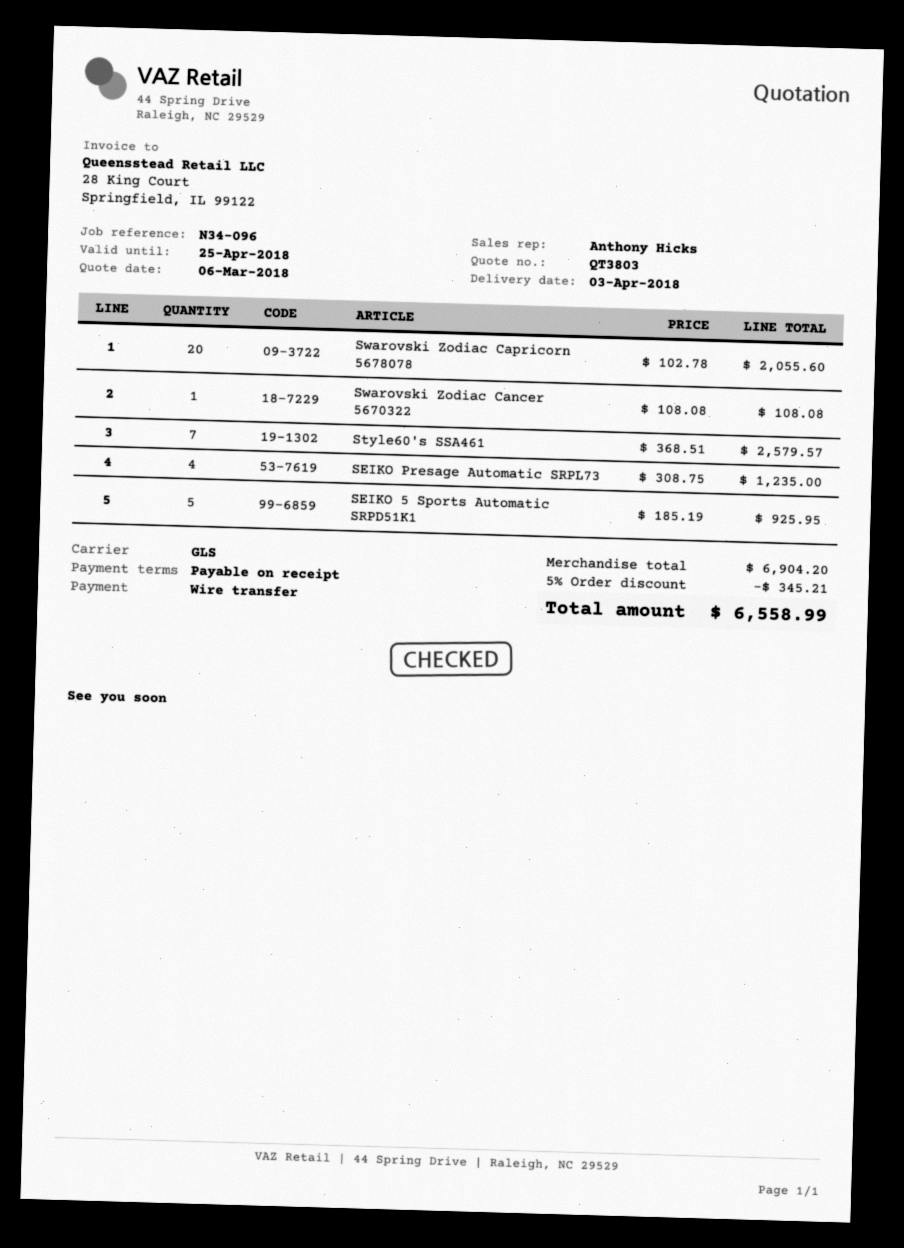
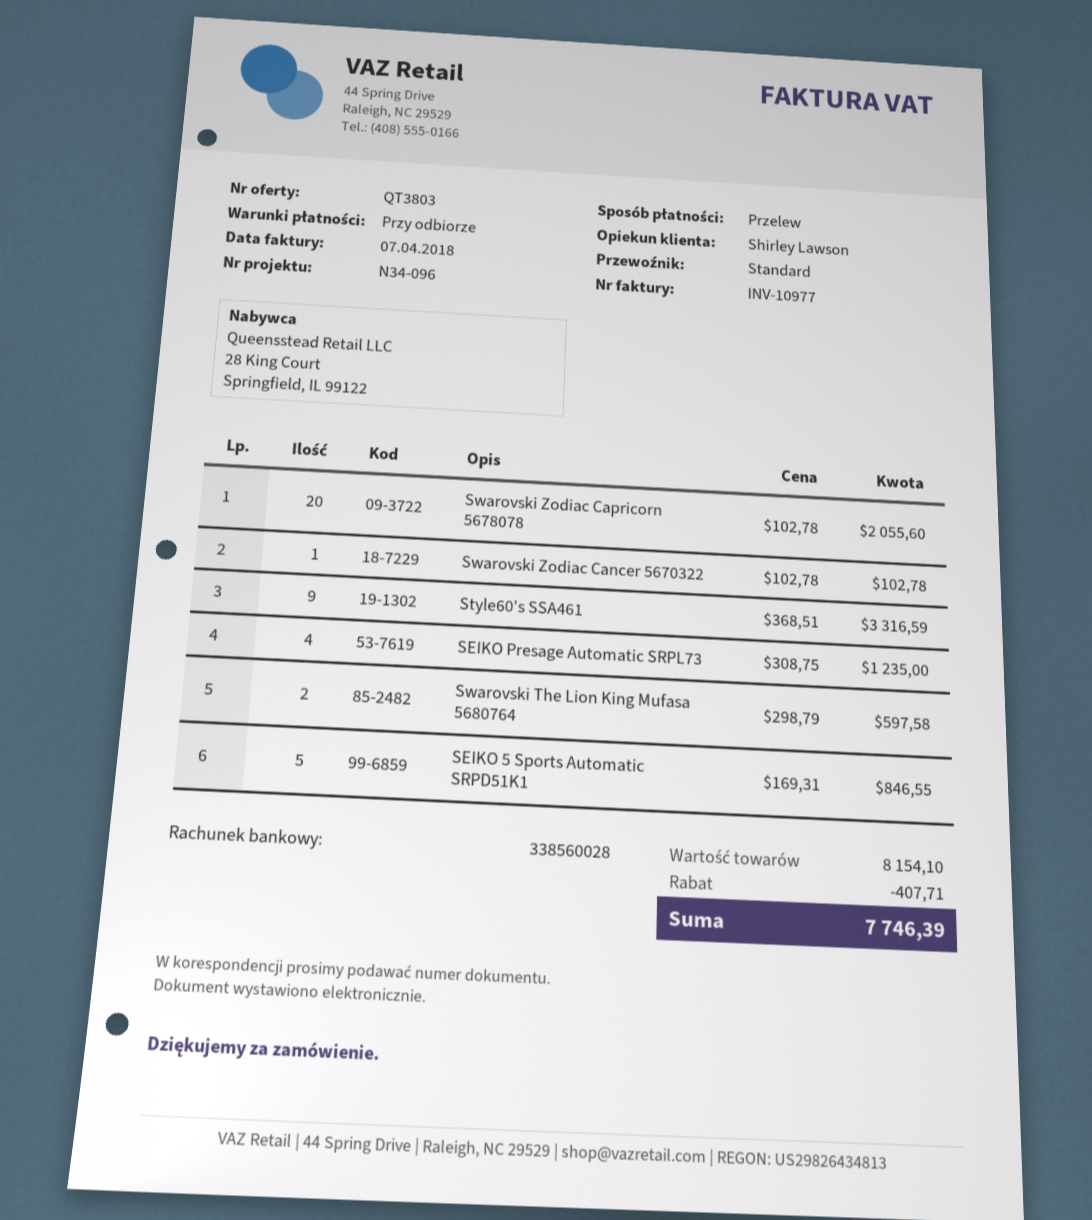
sales rep: Anthony Hicks -> Shirley Lawson
shipping method: GLS -> standard
Swarovski Zodiac Cancer 5670322: 1 x 108.08 = 108.08 -> 1 x 102.78 = 102.78
Style60's SSA461: 7 x 368.51 = 2579.57 -> 9 x 368.51 = 3316.59
SEIKO 5 Sports Automatic SRPD51K1: 5 x 185.19 = 925.95 -> 5 x 169.31 = 846.55
Swarovski The Lion King Mufasa 5680764: none -> 2 x 298.79 = 597.58
subtotal: 6904.20 -> 8154.10
discount: 345.21 -> 407.71
total: 6558.99 -> 7746.39

